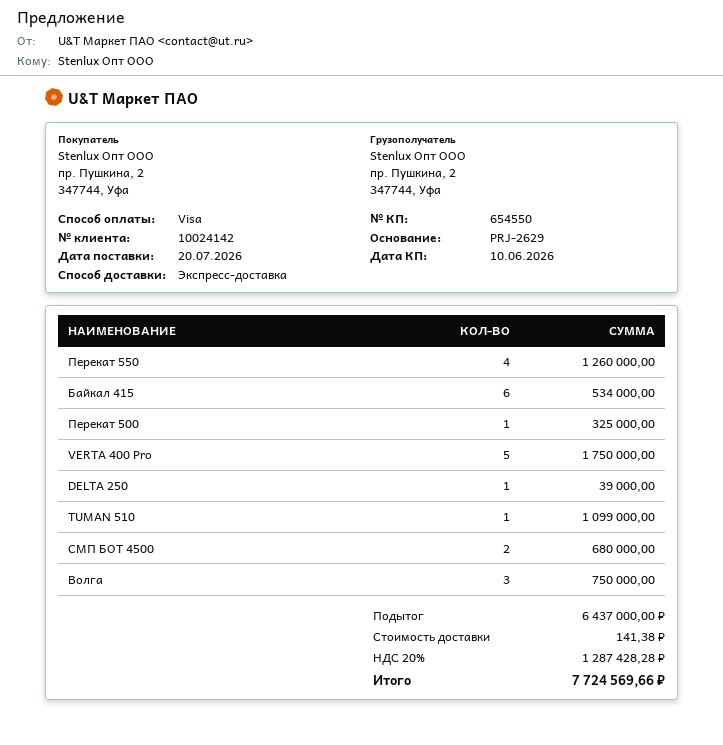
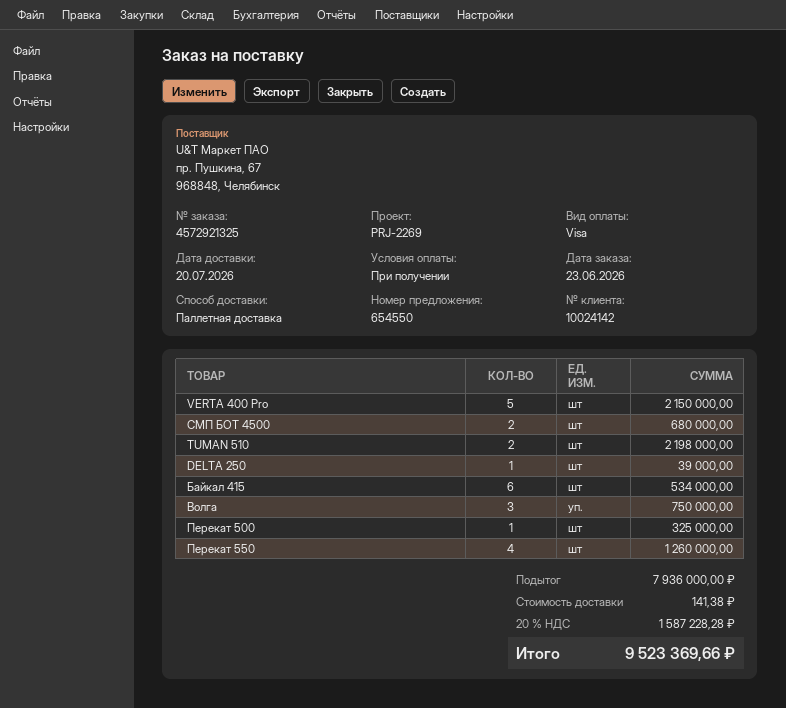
reference: PRJ-2629 -> PRJ-2269
shipping method: express -> pallet freight
VERTA 400 Pro: 5 for 1750000.00 -> 5 for 2150000.00
TUMAN 510: 1 for 1099000.00 -> 2 for 2198000.00
subtotal: 6437000.00 -> 7936000.00
tax: 20% = 1287428.28 -> 20% = 1587228.28
total: 7724569.66 -> 9523369.66

